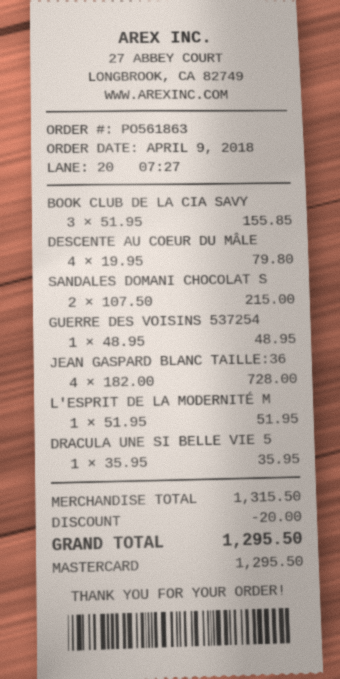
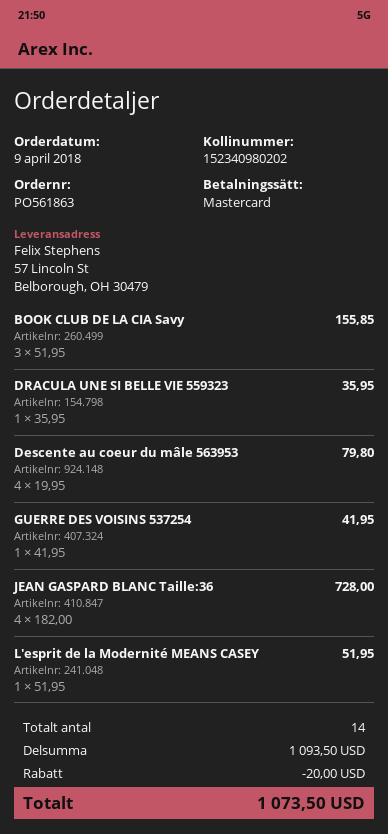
SANDALES DOMANI CHOCOLAT S: 2 x 107.50 = 215.00 -> none
GUERRE DES VOISINS 537254: 1 x 48.95 = 48.95 -> 1 x 41.95 = 41.95
subtotal: 1315.50 -> 1093.50
total: 1295.50 -> 1073.50

